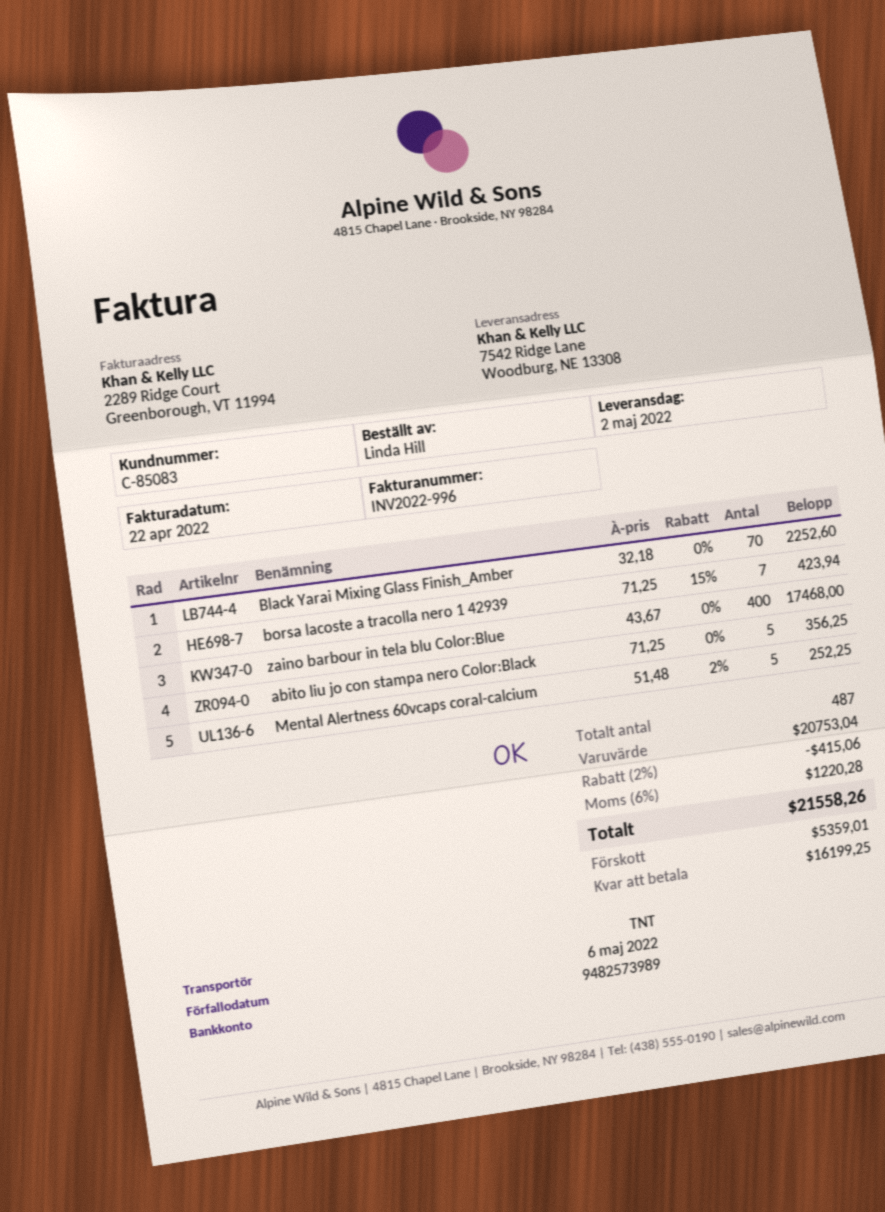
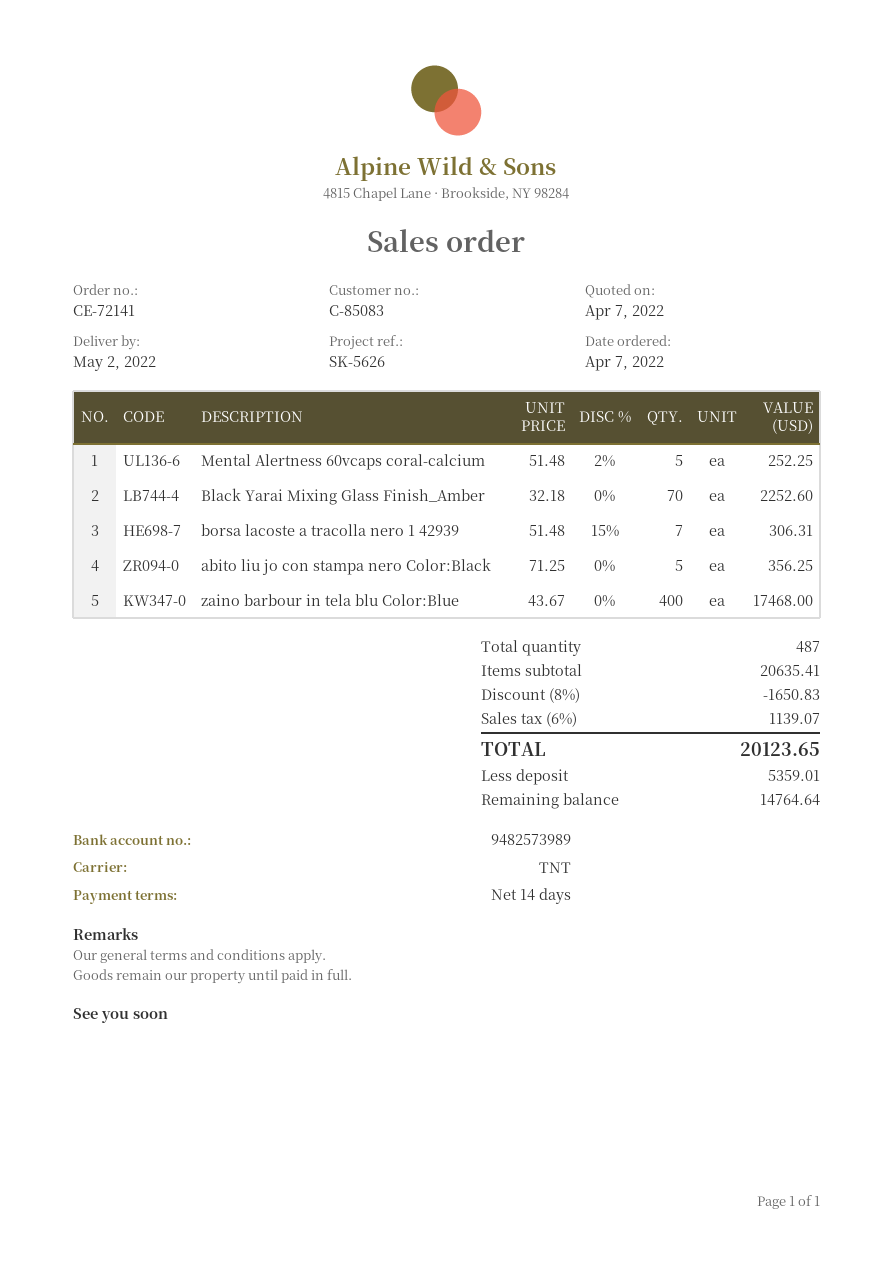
borsa lacoste a tracolla nero 1 42939: 7 x 71.25 - 15% = 423.94 -> 7 x 51.48 - 15% = 306.31
subtotal: 20753.04 -> 20635.41
discount: 2% = 415.06 -> 8% = 1650.83
tax: 6% = 1220.28 -> 6% = 1139.07
total: 21558.26 -> 20123.65
balance: 16199.25 -> 14764.64

